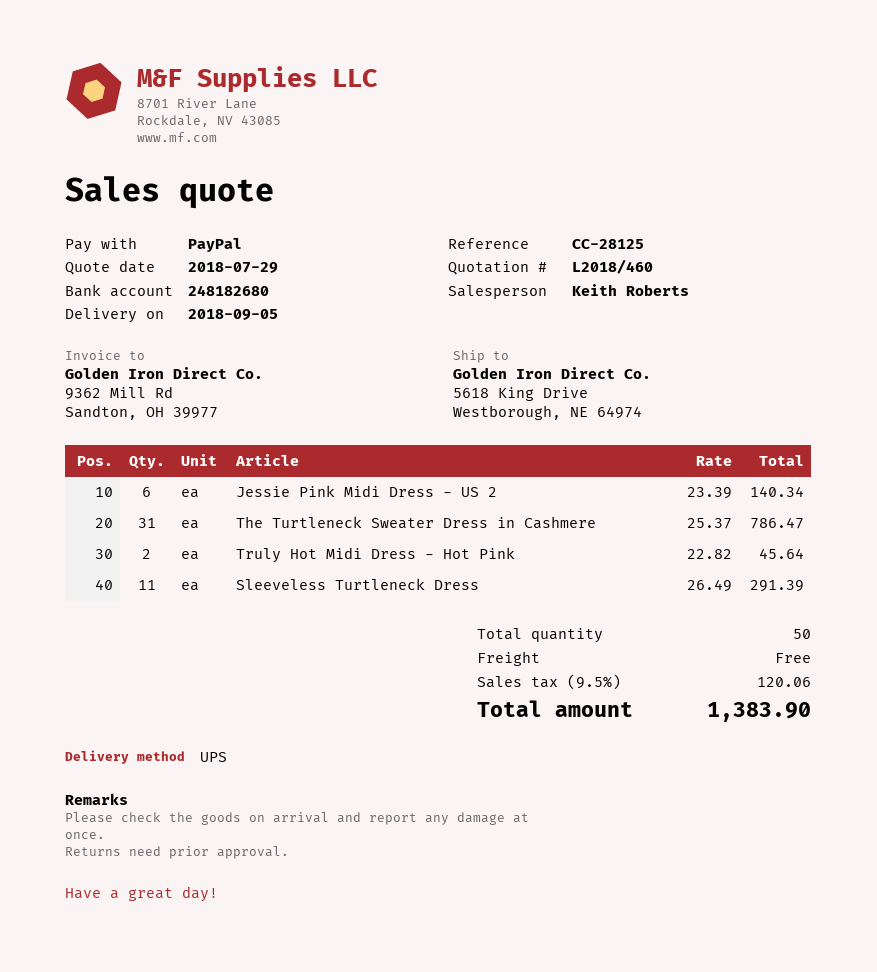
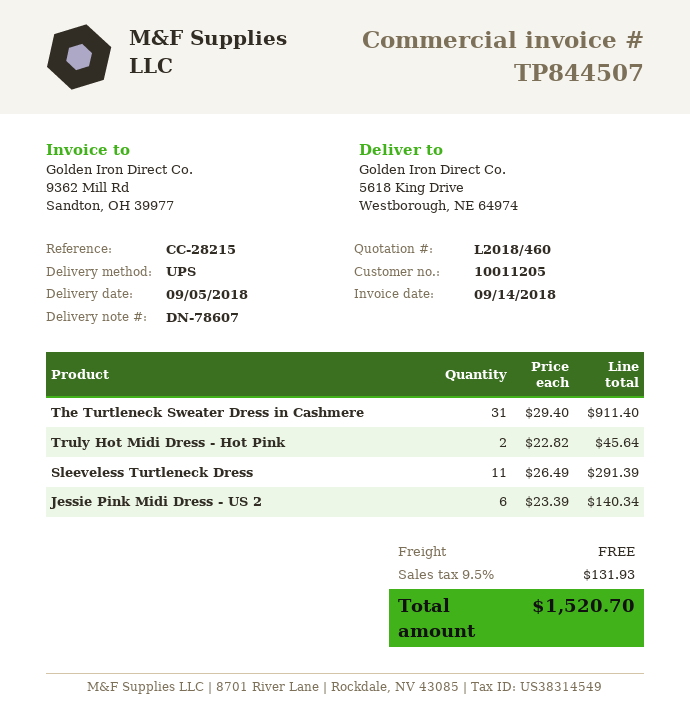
reference: CC-28125 -> CC-28215
The Turtleneck Sweater Dress in Cashmere: 31 x 25.37 = 786.47 -> 31 x 29.40 = 911.40
tax: 9.5% = 120.06 -> 9.5% = 131.93
total: 1383.90 -> 1520.70

